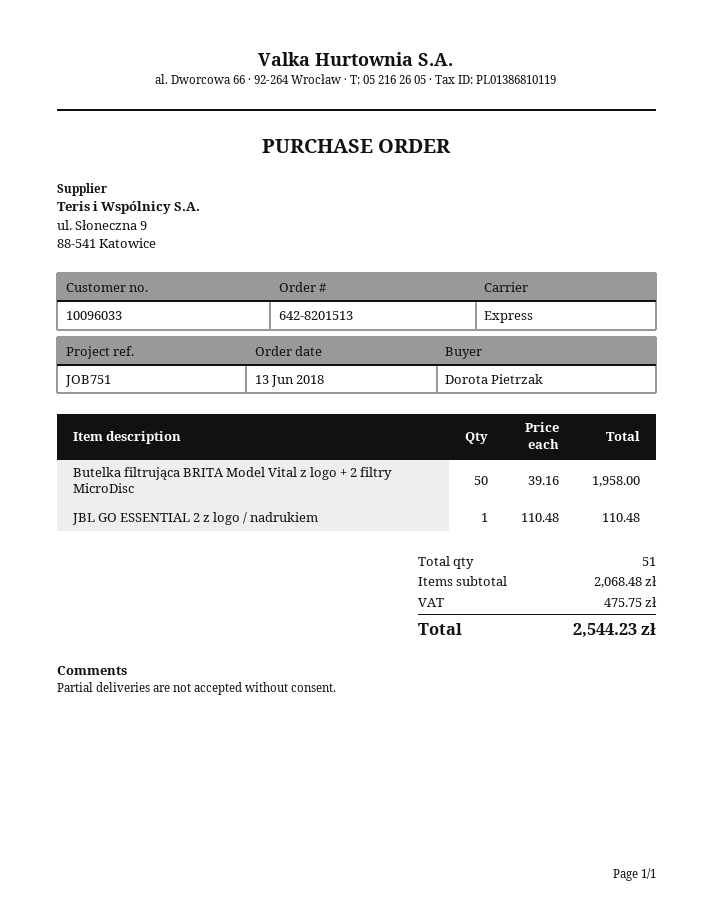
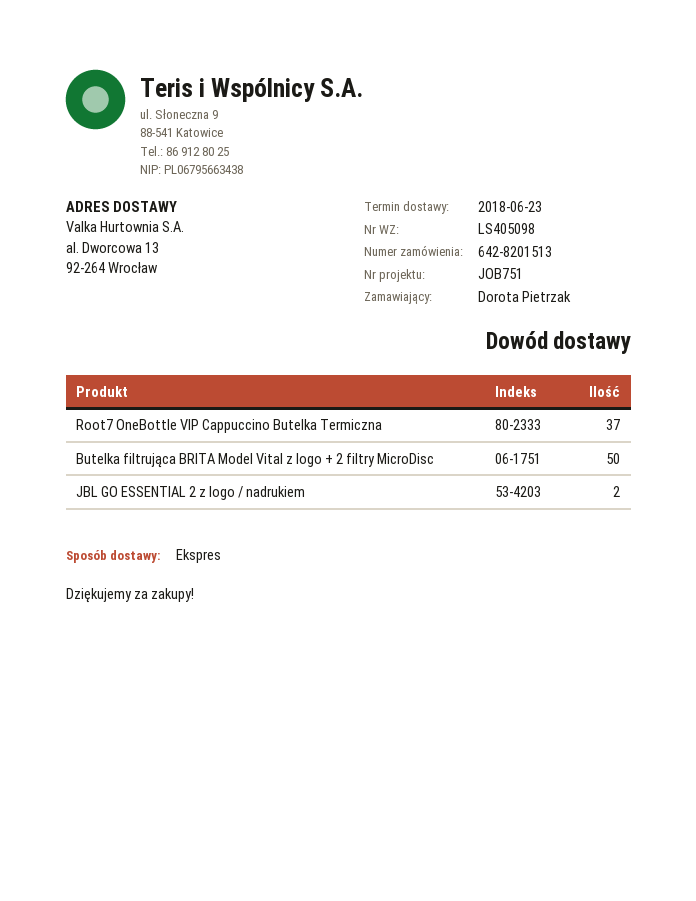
JBL GO ESSENTIAL 2 z logo / nadrukiem: 1 -> 2
Root7 OneBottle VIP Cappuccino Butelka Termiczna: none -> 37

